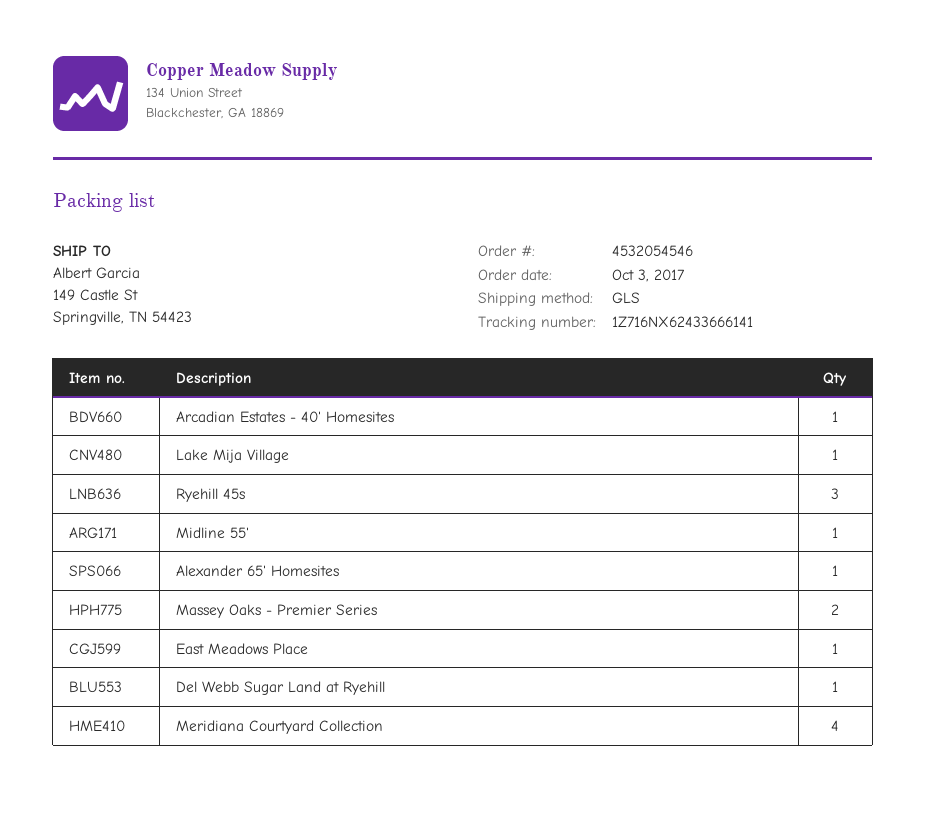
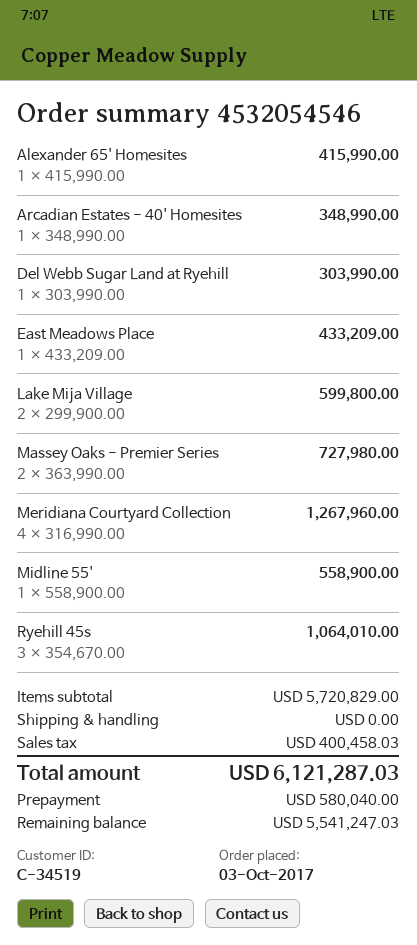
Lake Mija Village: 1 -> 2

